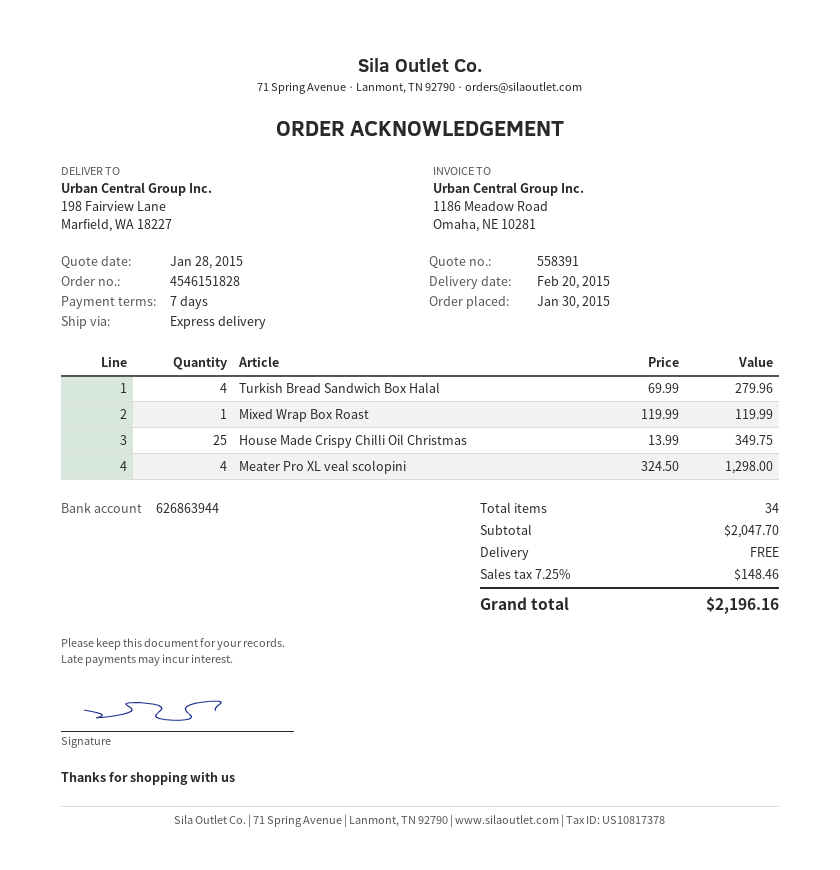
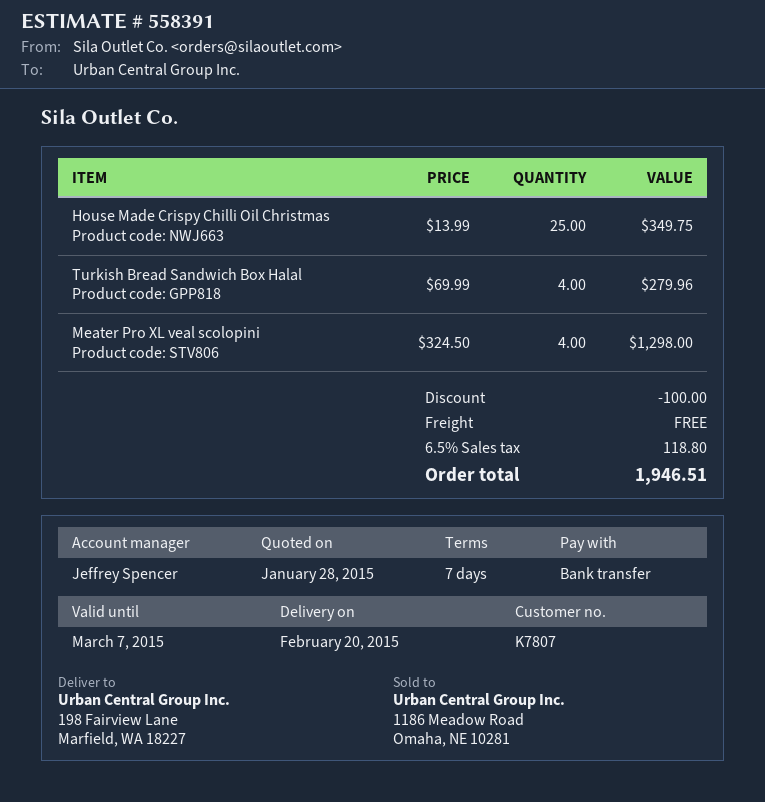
Mixed Wrap Box Roast: 1 x 119.99 = 119.99 -> none
discount: none -> 100.00
tax: 7.25% = 148.46 -> 6.5% = 118.80
total: 2196.16 -> 1946.51

